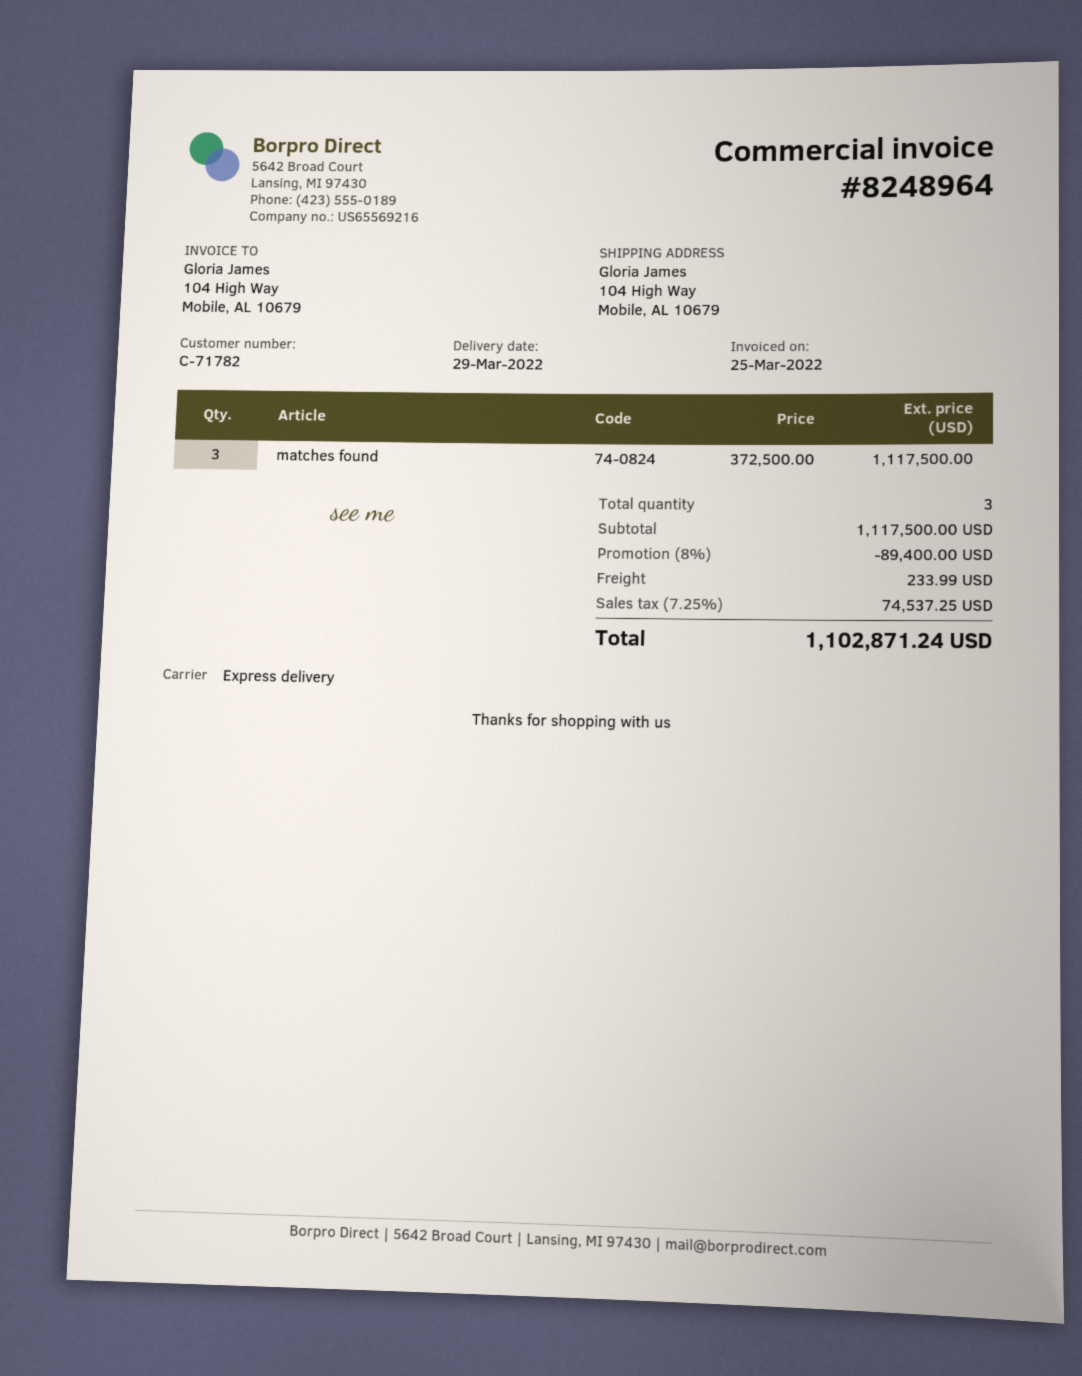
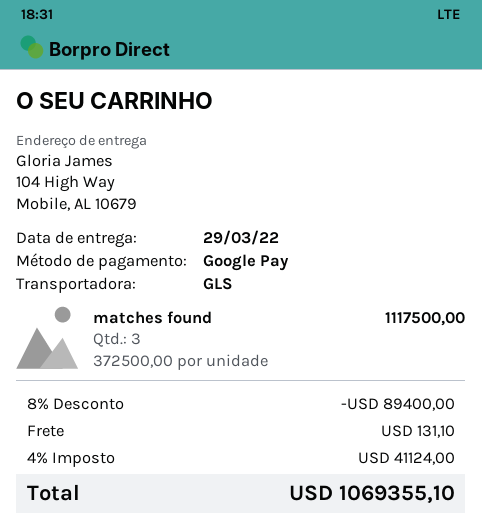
shipping method: express -> GLS
shipping: 233.99 -> 131.10
tax: 7.25% = 74537.25 -> 4% = 41124.00
total: 1102871.24 -> 1069355.10

